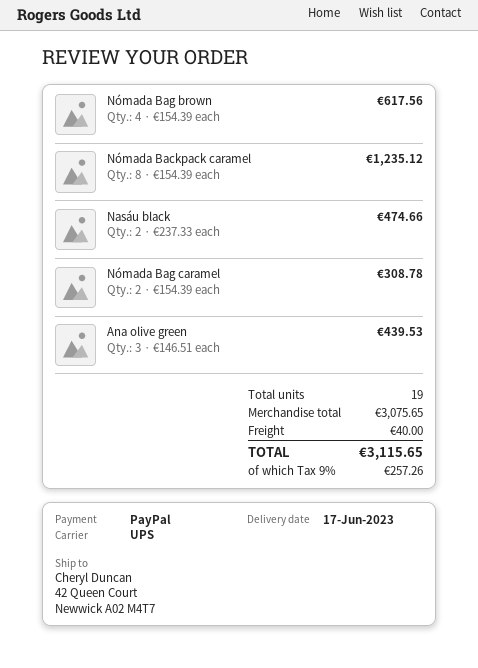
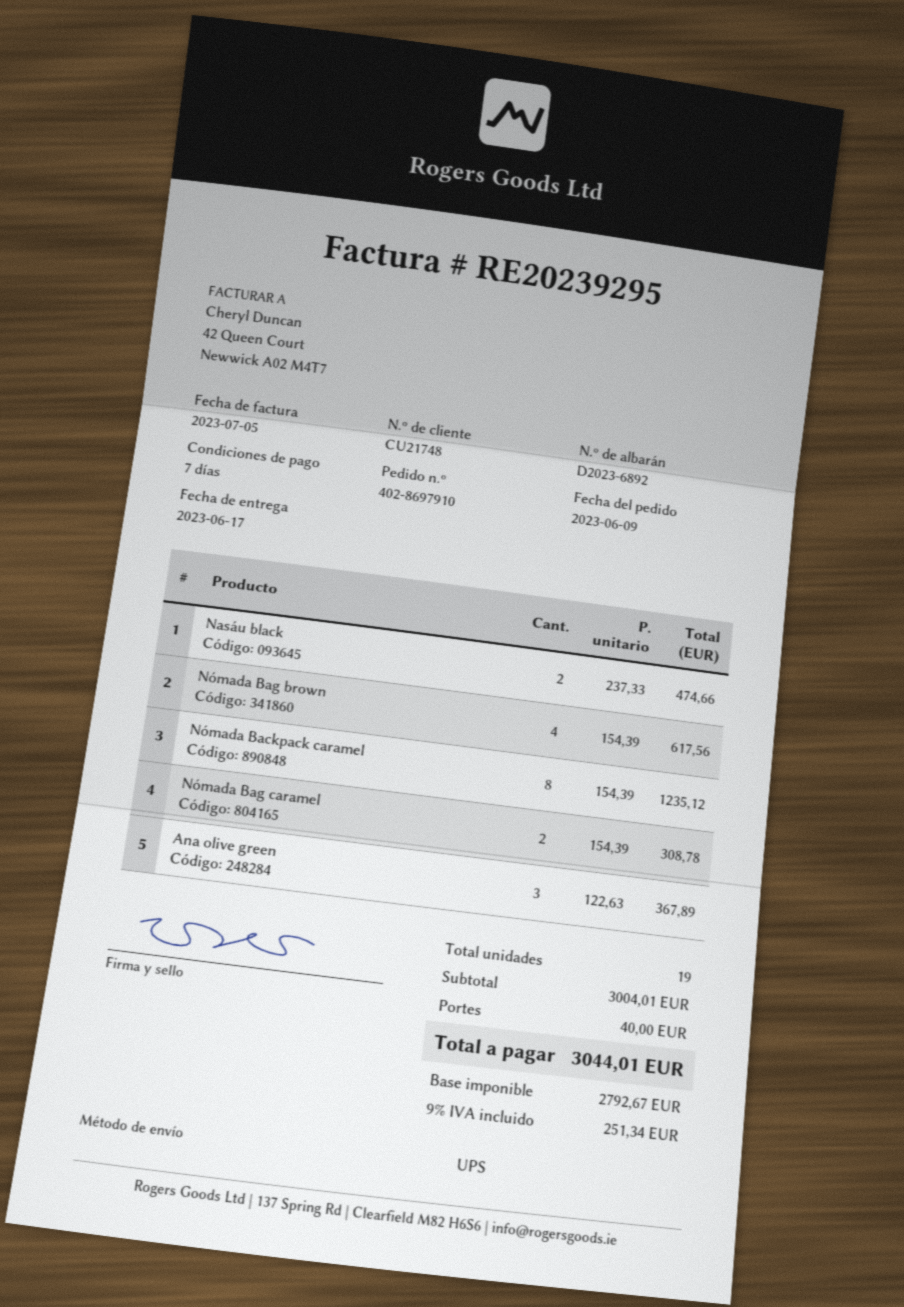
Ana olive green: 3 x 146.51 = 439.53 -> 3 x 122.63 = 367.89
subtotal: 3075.65 -> 3004.01
tax: 9% = 257.26 -> 9% = 251.34
total: 3115.65 -> 3044.01

